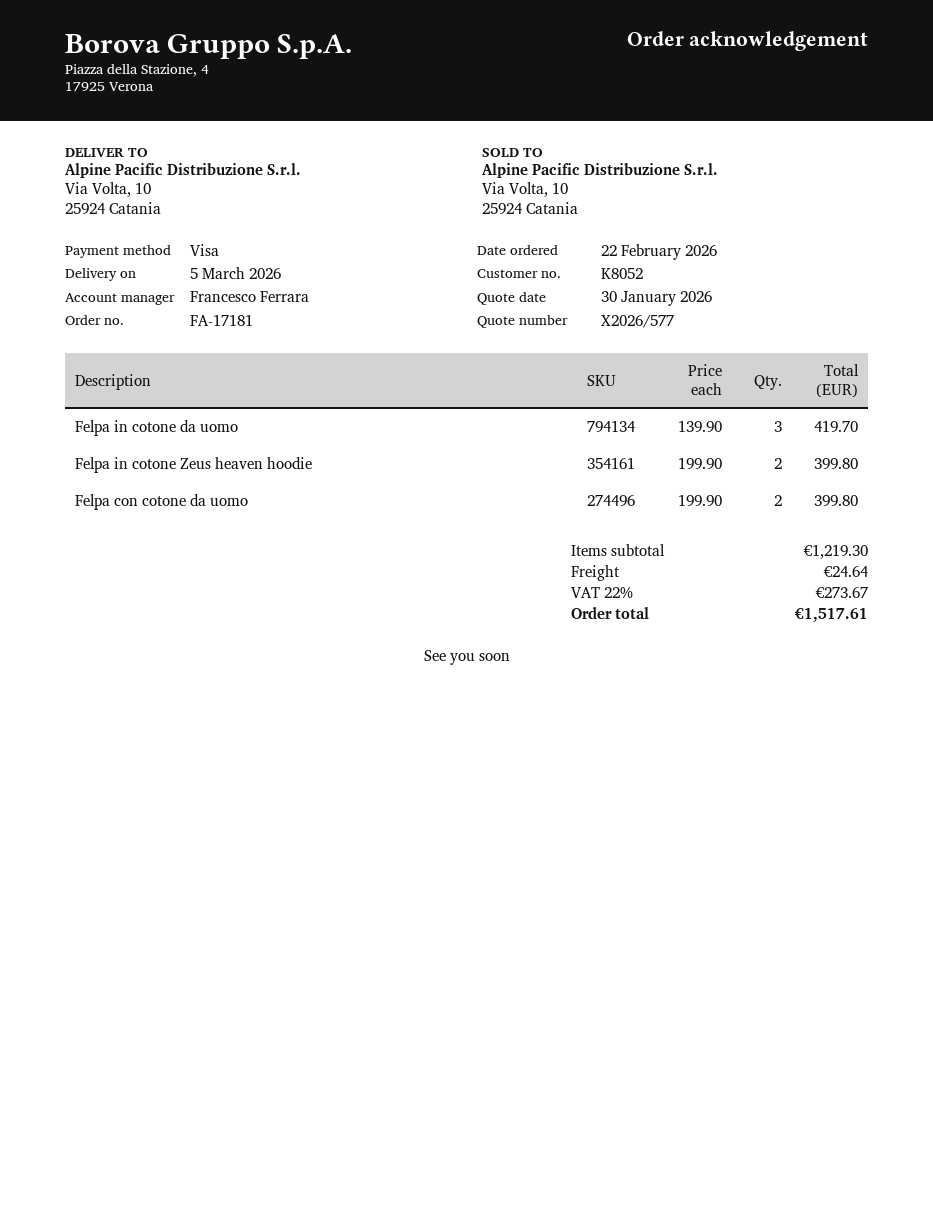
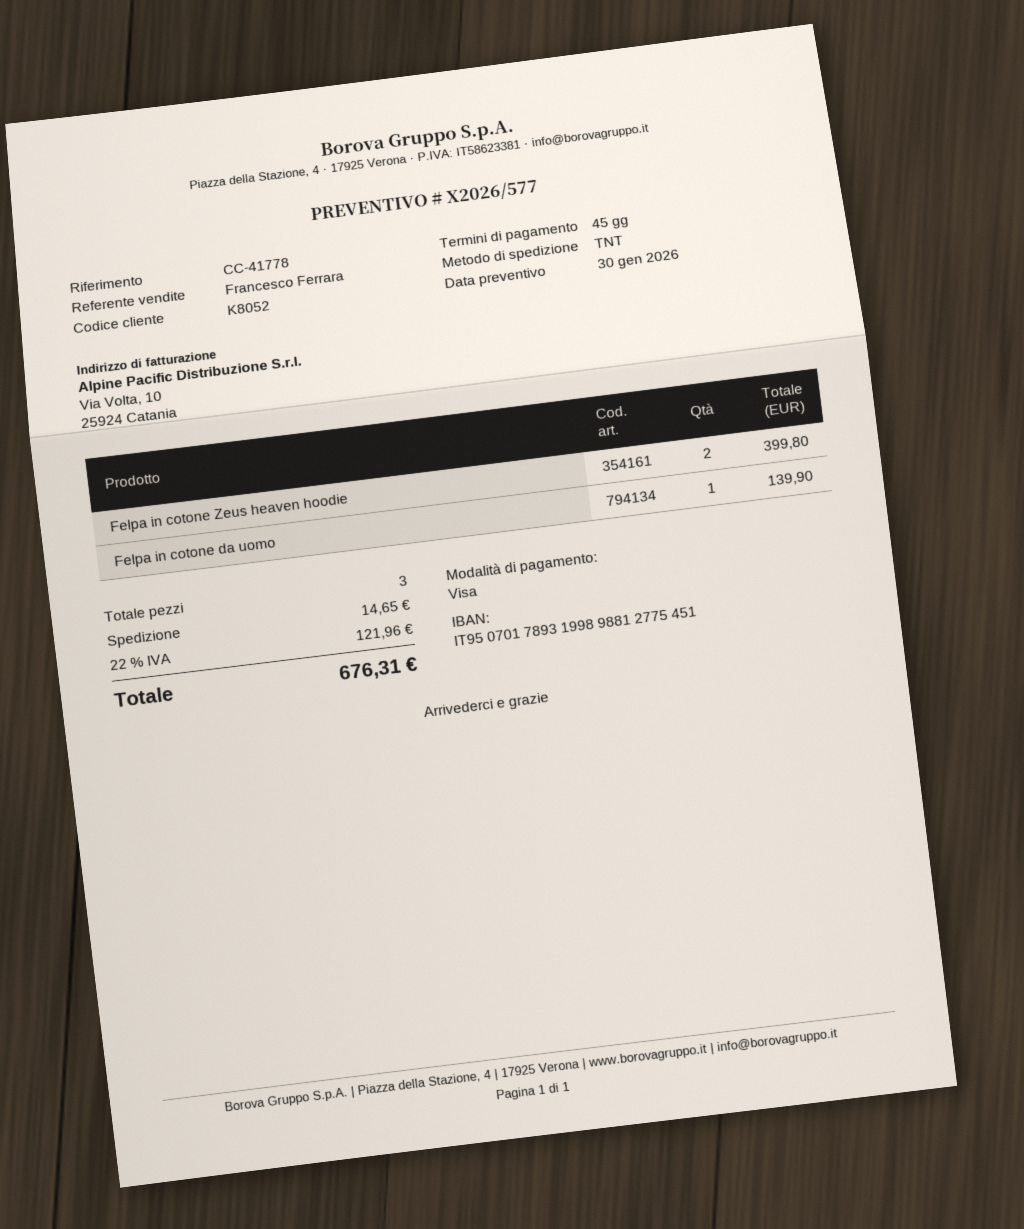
Felpa in cotone da uomo: 3 for 419.70 -> 1 for 139.90
Felpa con cotone da uomo: 2 for 399.80 -> none
shipping: 24.64 -> 14.65
tax: 22% = 273.67 -> 22% = 121.96
total: 1517.61 -> 676.31

